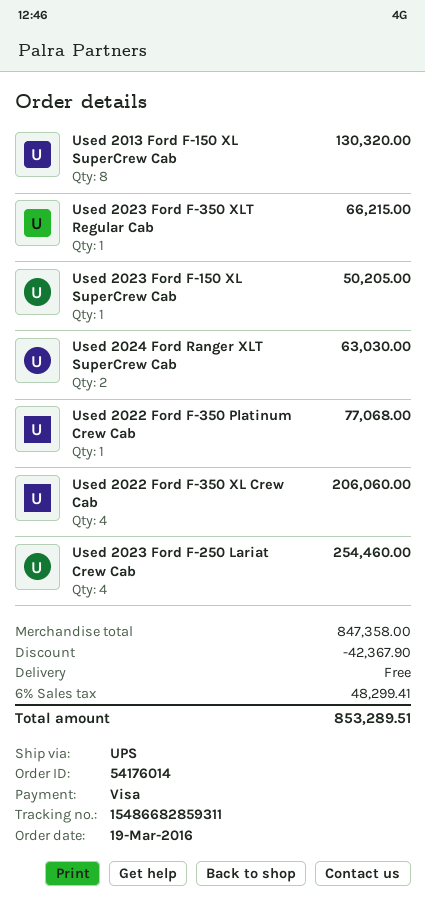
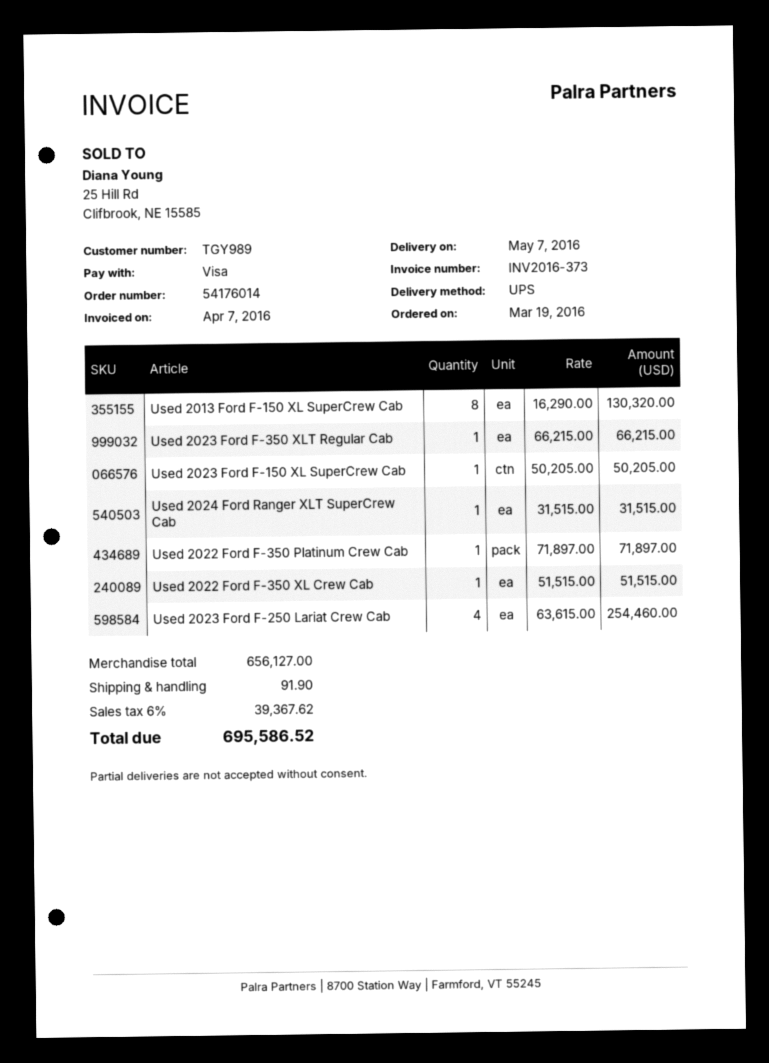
Used 2024 Ford Ranger XLT SuperCrew Cab: 2 for 63030.00 -> 1 for 31515.00
Used 2022 Ford F-350 Platinum Crew Cab: 1 for 77068.00 -> 1 for 71897.00
Used 2022 Ford F-350 XL Crew Cab: 4 for 206060.00 -> 1 for 51515.00
subtotal: 847358.00 -> 656127.00
discount: 42367.90 -> none
shipping: 0.00 -> 91.90
tax: 6% = 48299.41 -> 6% = 39367.62
total: 853289.51 -> 695586.52

